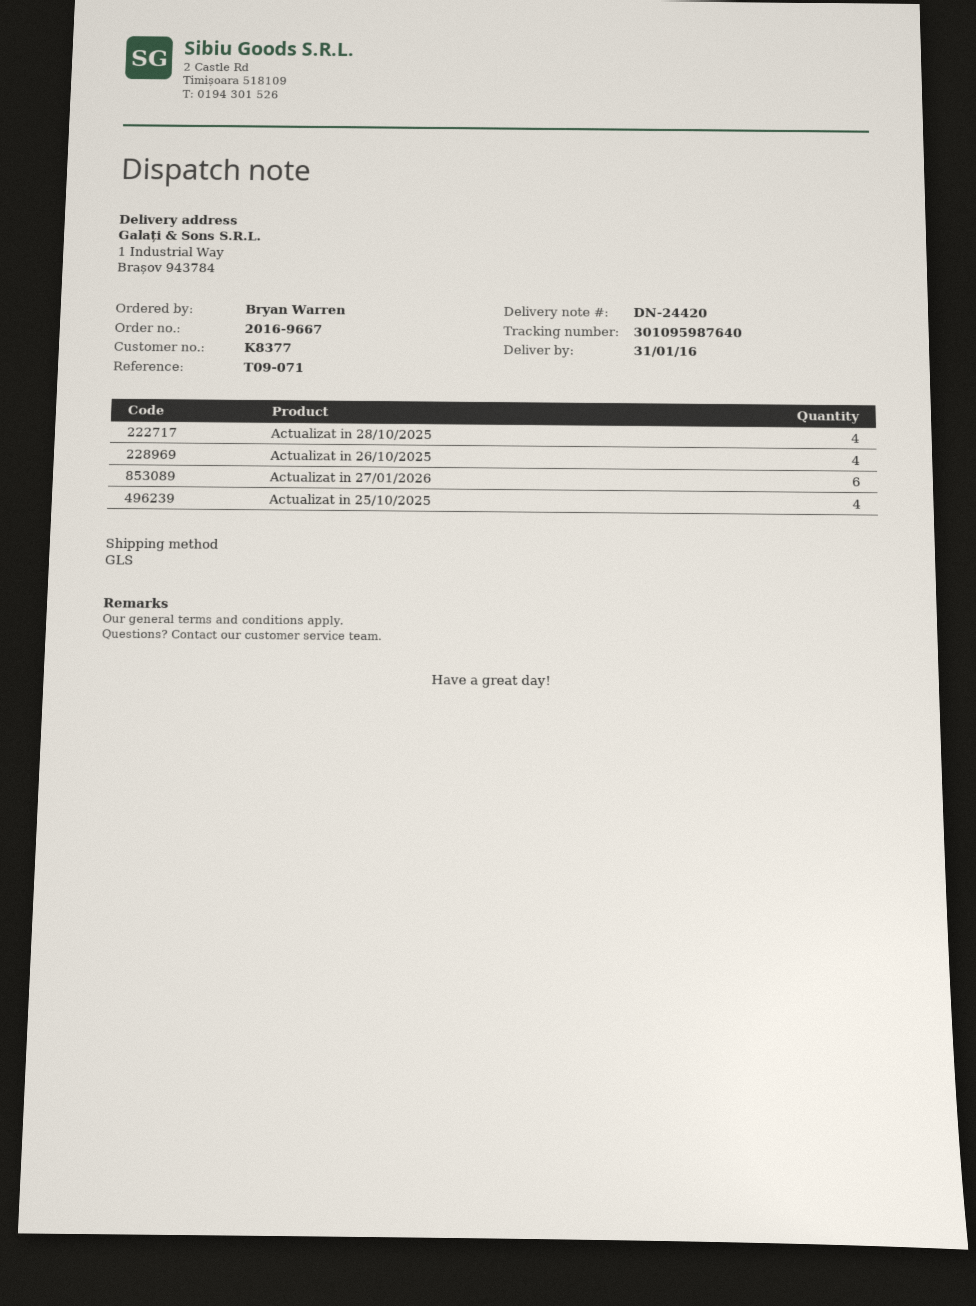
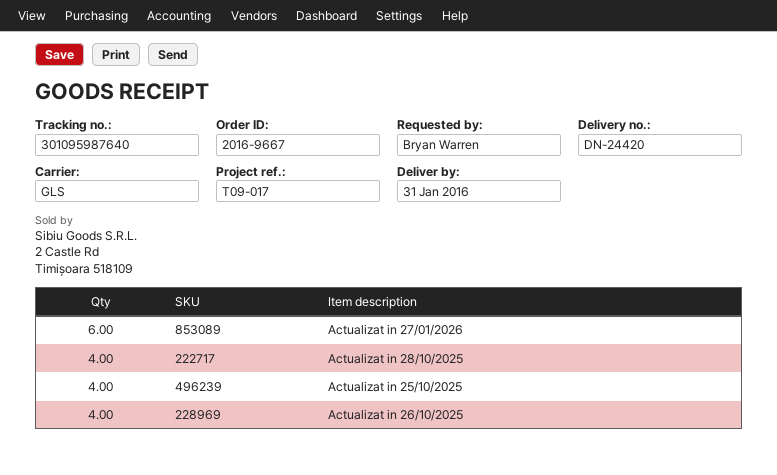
reference: T09-071 -> T09-017

